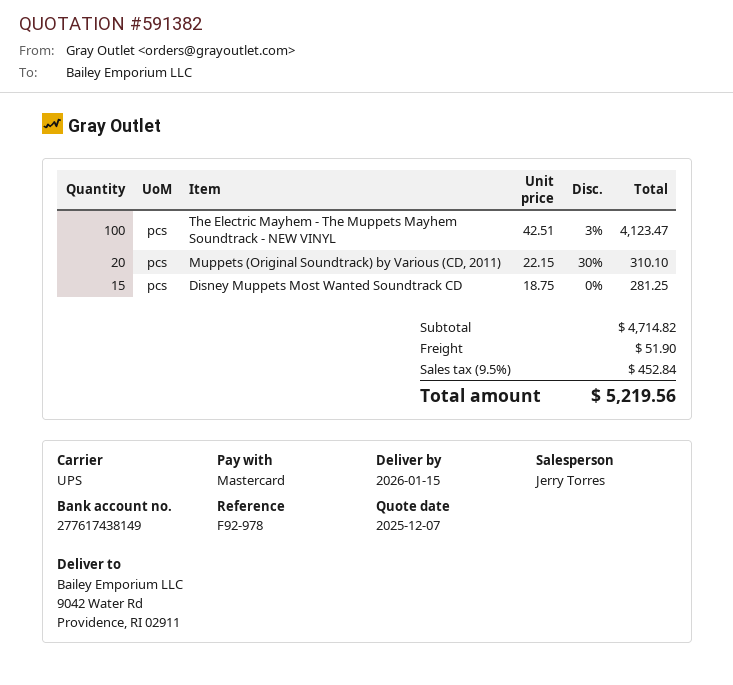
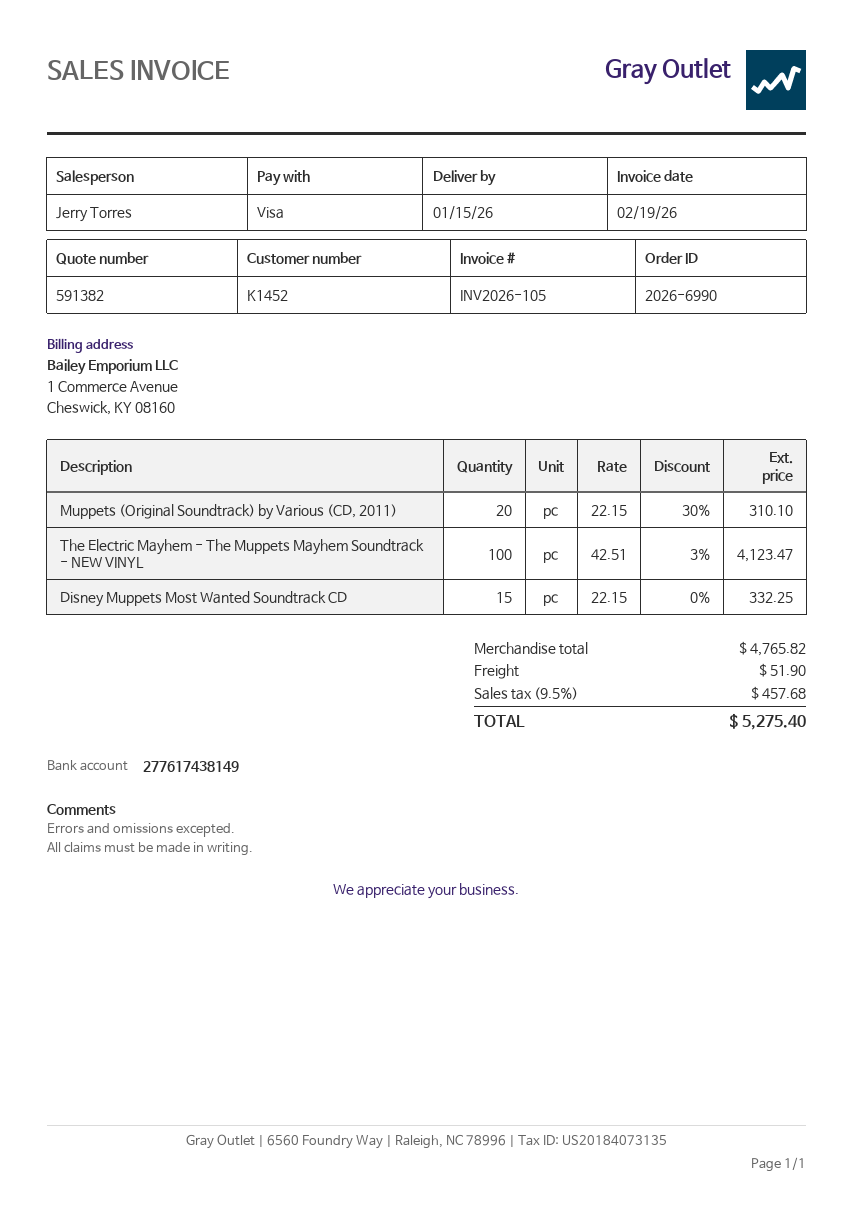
payment method: Mastercard -> Visa
Disney Muppets Most Wanted Soundtrack CD: 15 x 18.75 = 281.25 -> 15 x 22.15 = 332.25
subtotal: 4714.82 -> 4765.82
tax: 9.5% = 452.84 -> 9.5% = 457.68
total: 5219.56 -> 5275.40

